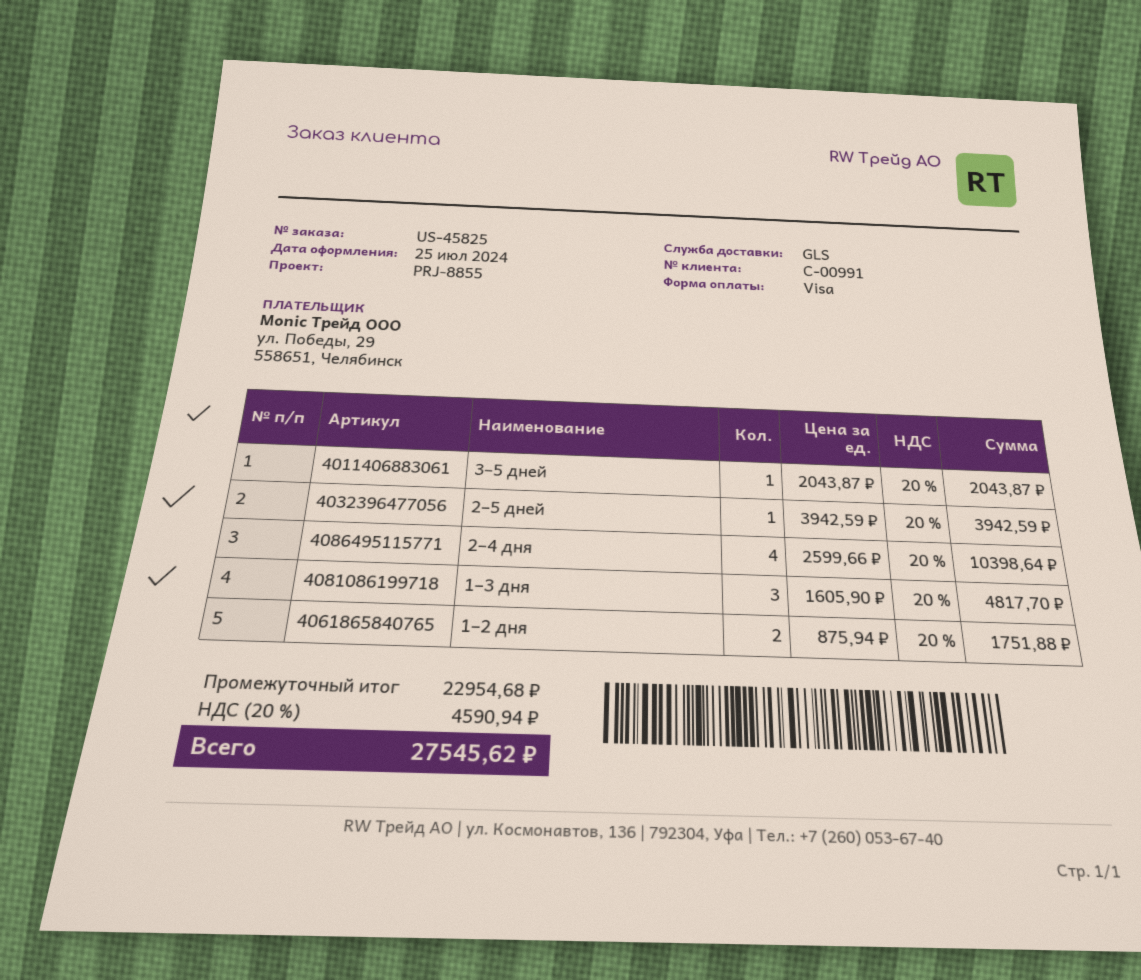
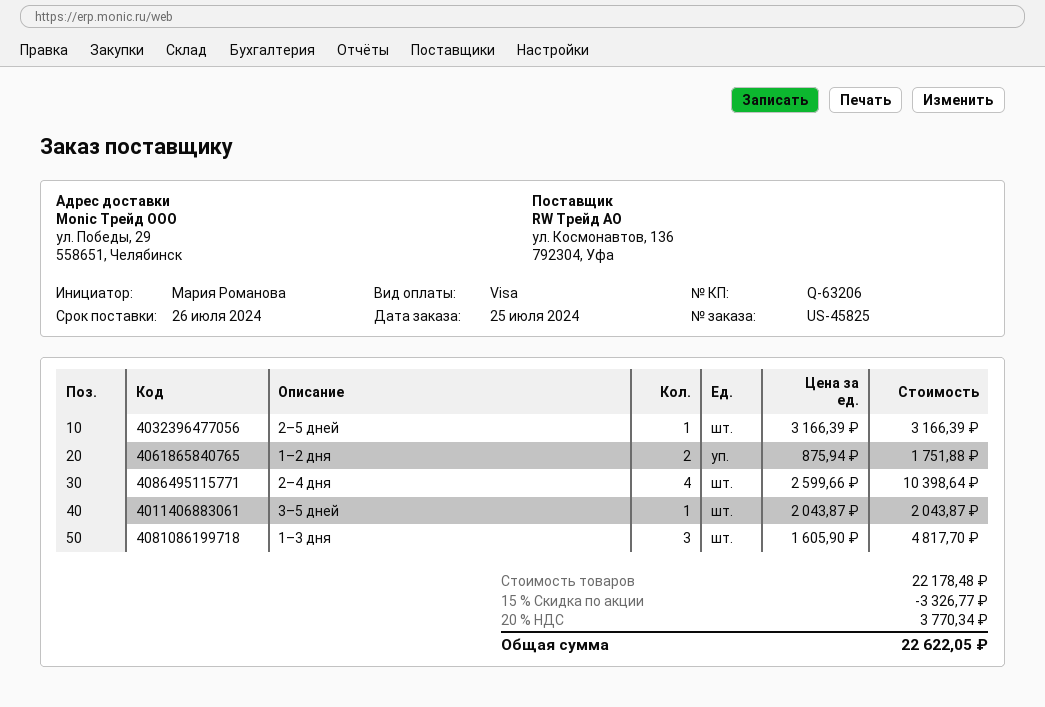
2–5 дней: 1 x 3942.59 = 3942.59 -> 1 x 3166.39 = 3166.39
subtotal: 22954.68 -> 22178.48
discount: none -> 15% = 3326.77
tax: 20% = 4590.94 -> 20% = 3770.34
total: 27545.62 -> 22622.05

